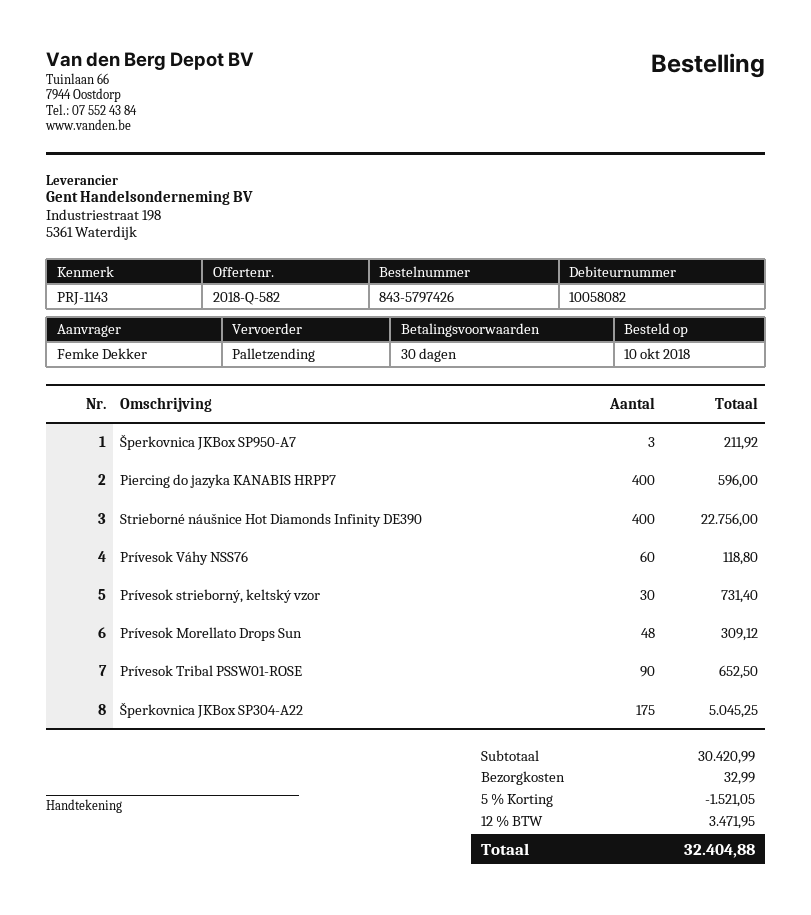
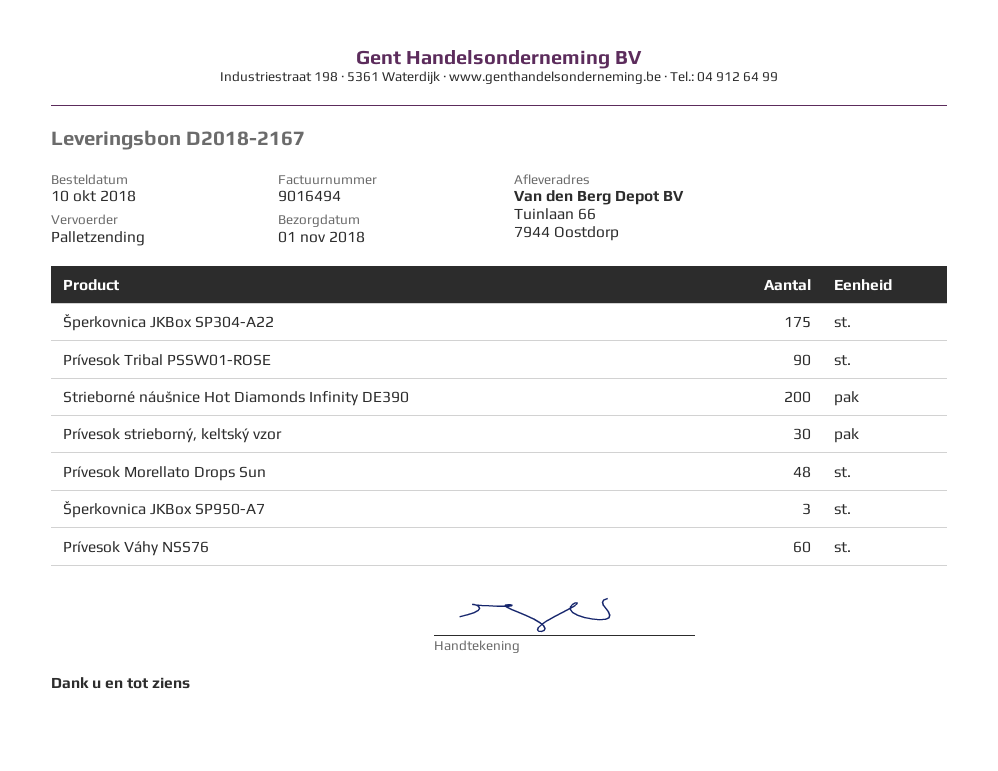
Piercing do jazyka KANABIS HRPP7: 400 -> none
Strieborné náušnice Hot Diamonds Infinity DE390: 400 -> 200

